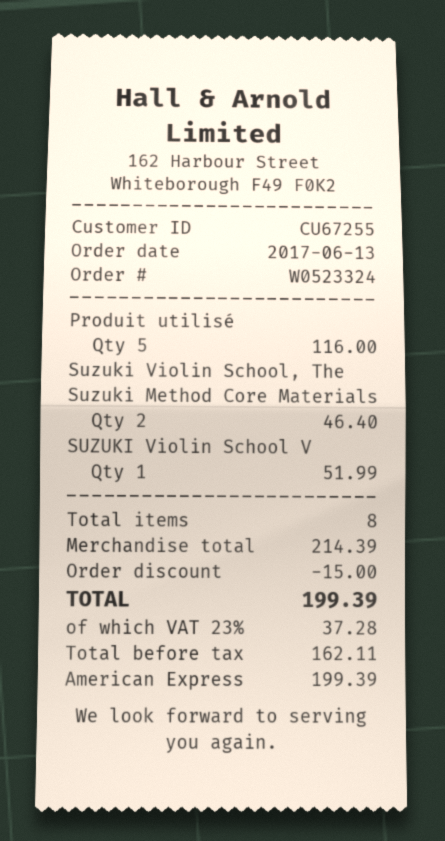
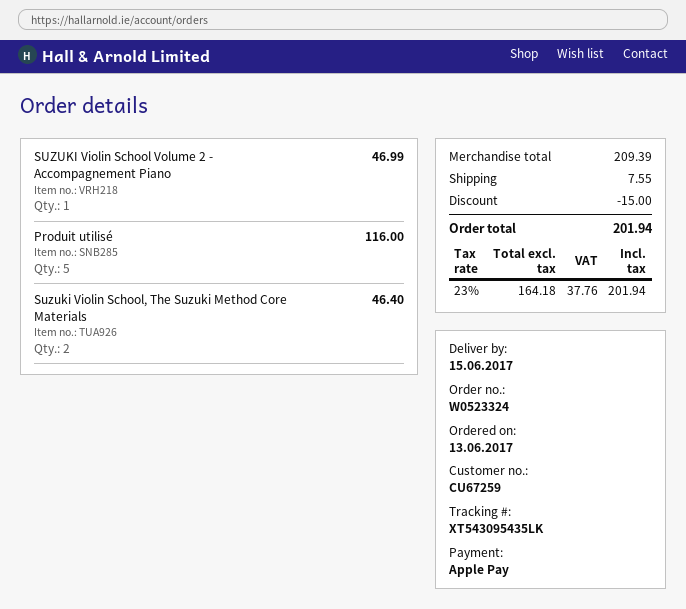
customer number: CU67255 -> CU67259
payment method: American Express -> Apple Pay
SUZUKI Violin School V: 1 for 51.99 -> 1 for 46.99
subtotal: 214.39 -> 209.39
shipping: none -> 7.55
net: 162.11 -> 164.18
tax: 23% = 37.28 -> 23% = 37.76
total: 199.39 -> 201.94

